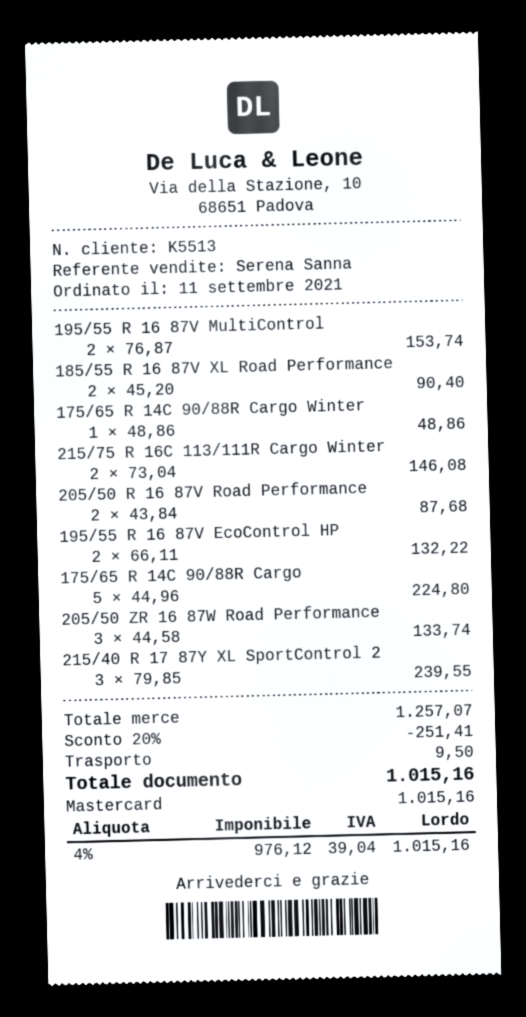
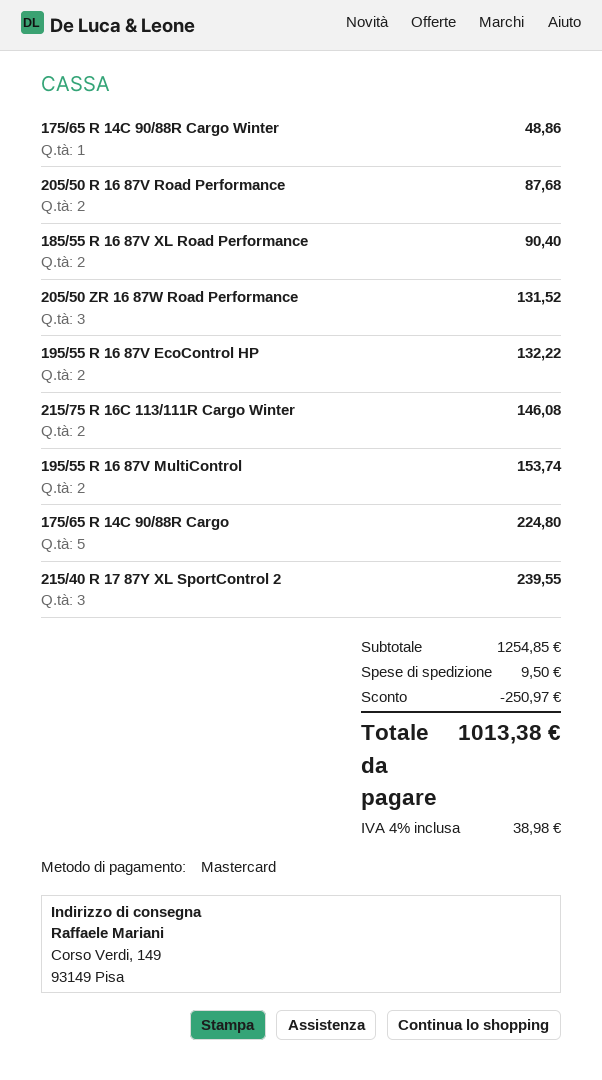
205/50 ZR 16 87W Road Performance: 3 for 133.74 -> 3 for 131.52
subtotal: 1257.07 -> 1254.85
discount: 251.41 -> 250.97
tax: 4% = 39.04 -> 4% = 38.98
total: 1015.16 -> 1013.38

